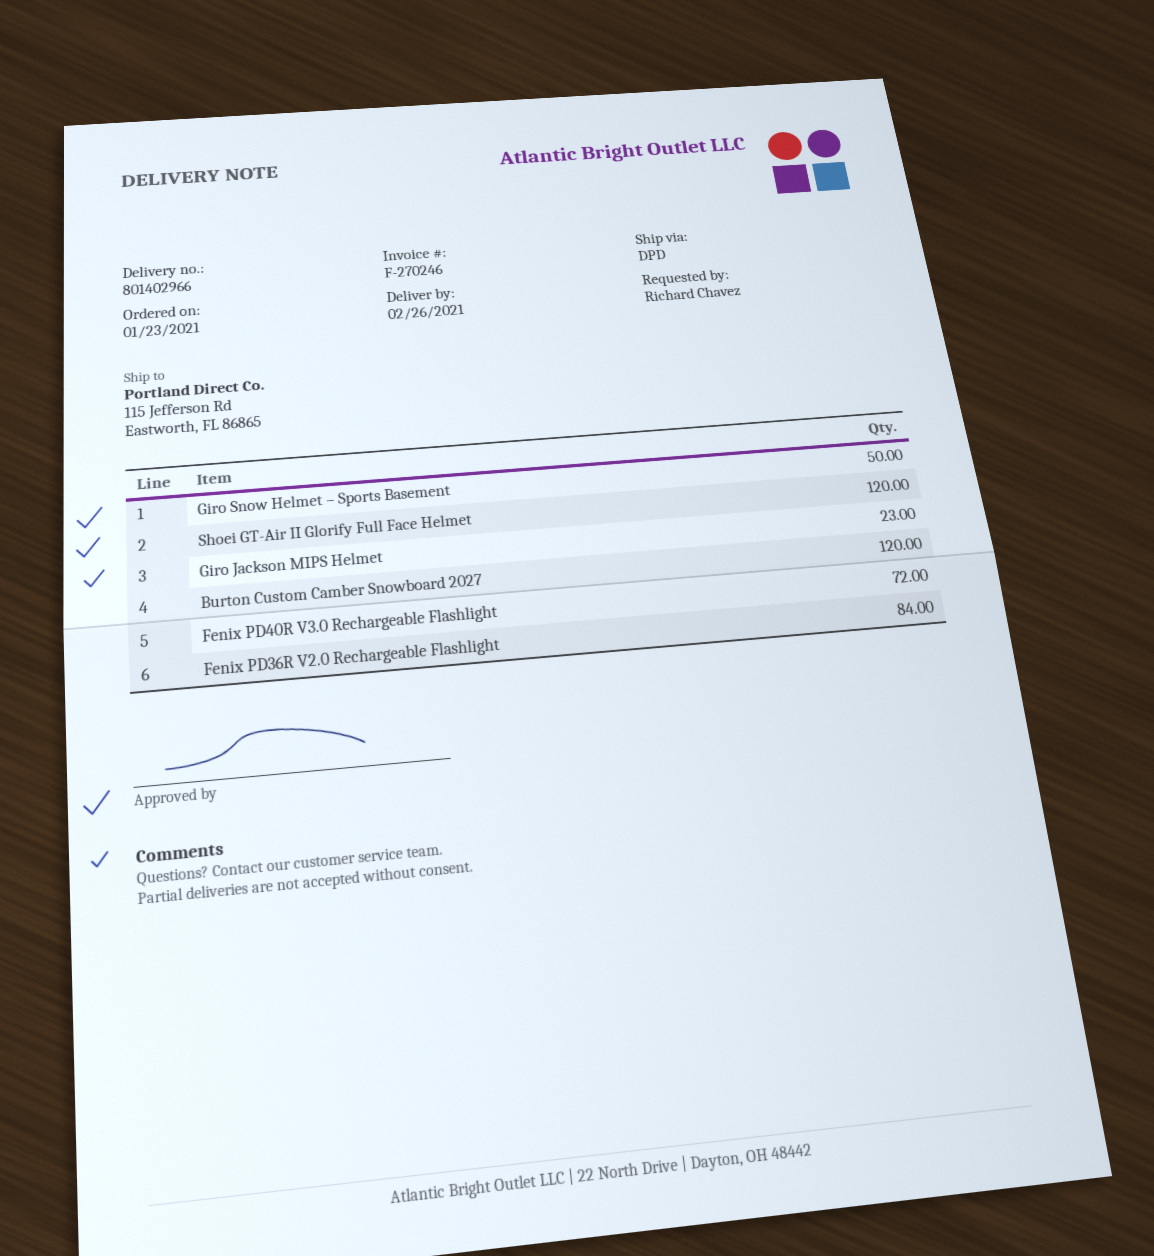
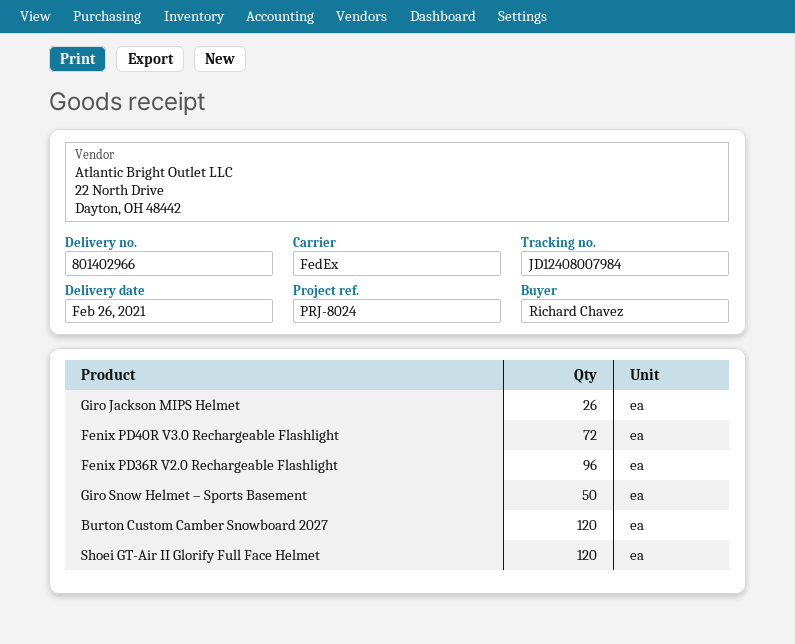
shipping method: DPD -> FedEx
Giro Jackson MIPS Helmet: 23 -> 26
Fenix PD36R V2.0 Rechargeable Flashlight: 84 -> 96

